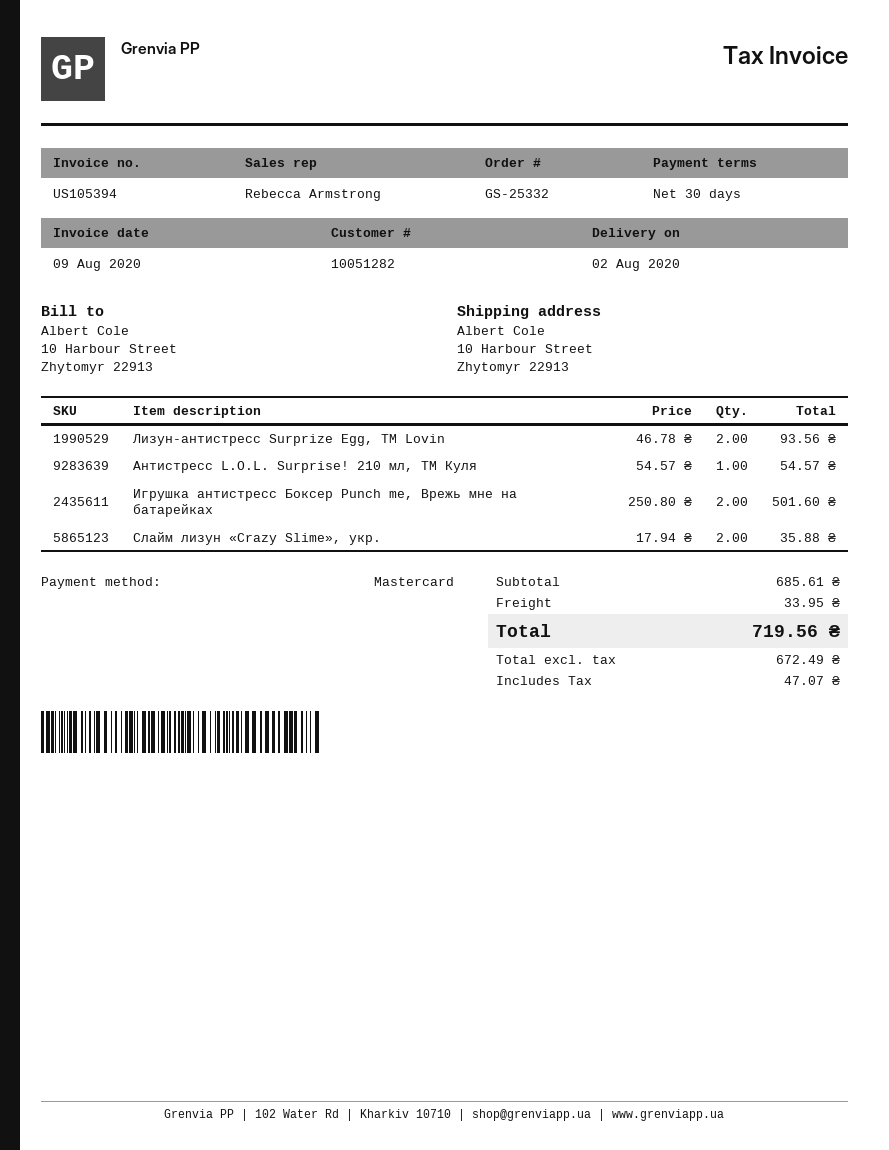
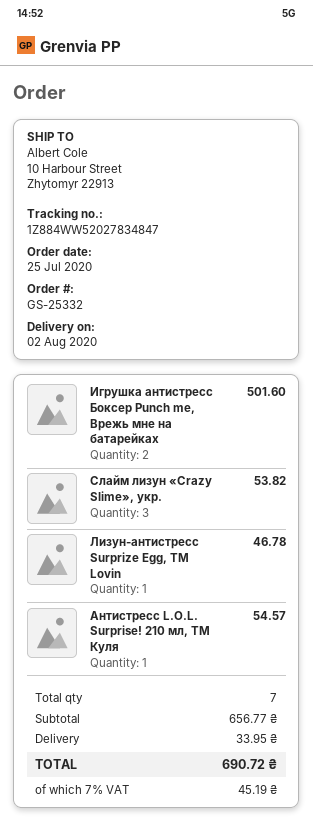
Лизун-антистресс Surprize Egg, TM Lovin: 2 for 93.56 -> 1 for 46.78
Слайм лизун «Crazy Slime», укр.: 2 for 35.88 -> 3 for 53.82
subtotal: 685.61 -> 656.77
tax: 47.07 -> 45.19
total: 719.56 -> 690.72

